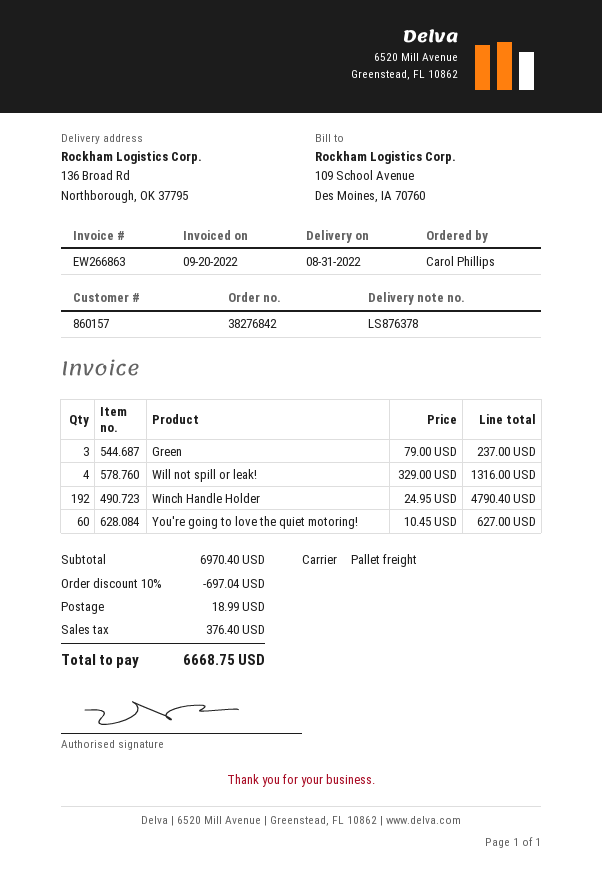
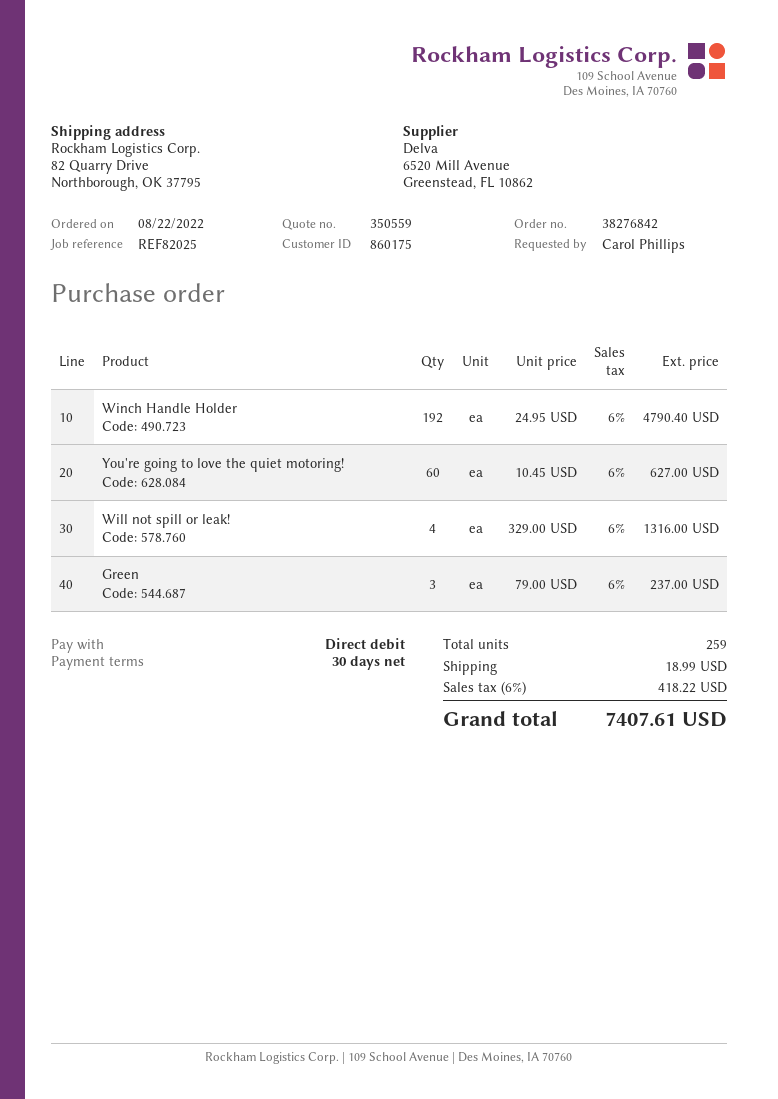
customer number: 860157 -> 860175
ship to: 136 Broad Rd, Northborough, OK 37795 -> 82 Quarry Drive, Northborough, OK 37795
discount: 10% = 697.04 -> none
tax: 376.40 -> 418.22
total: 6668.75 -> 7407.61

